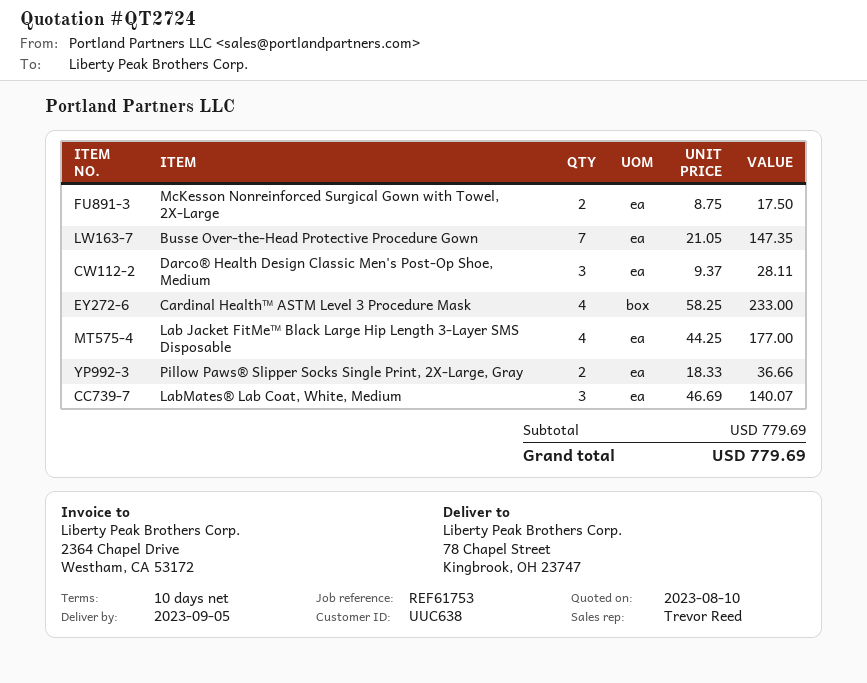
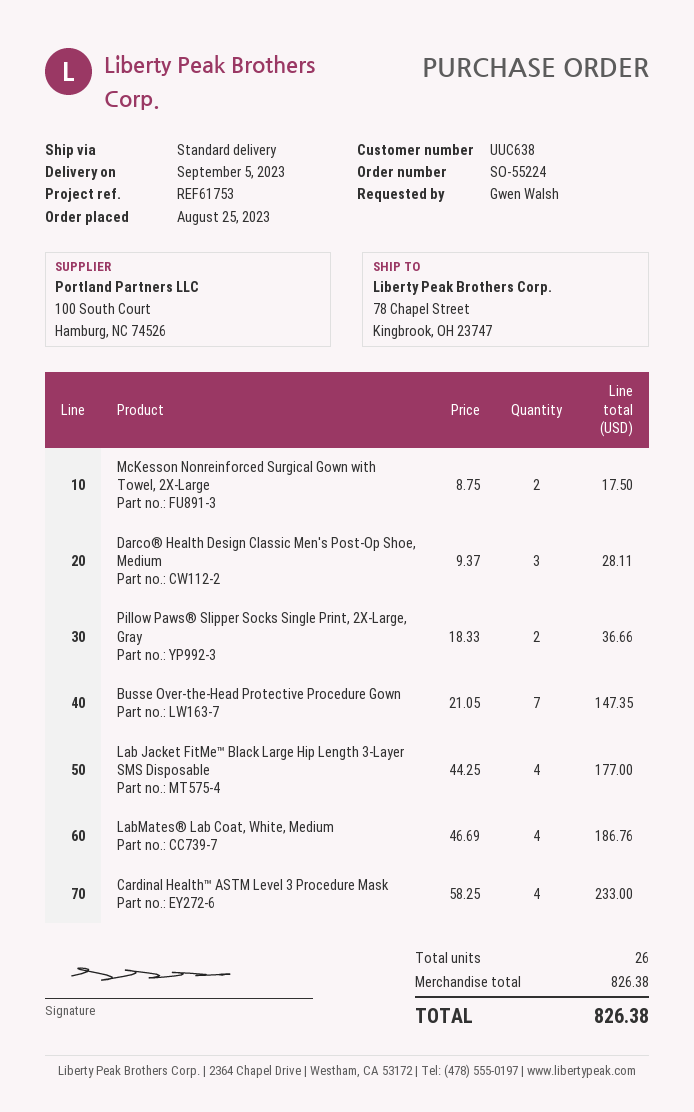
LabMates® Lab Coat, White, Medium: 3 x 46.69 = 140.07 -> 4 x 46.69 = 186.76
subtotal: 779.69 -> 826.38
total: 779.69 -> 826.38

